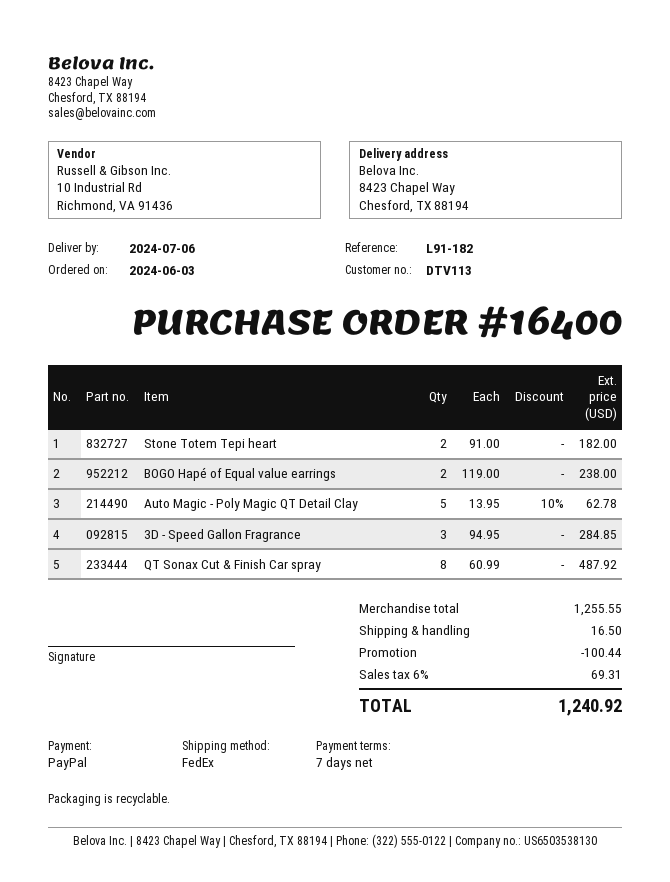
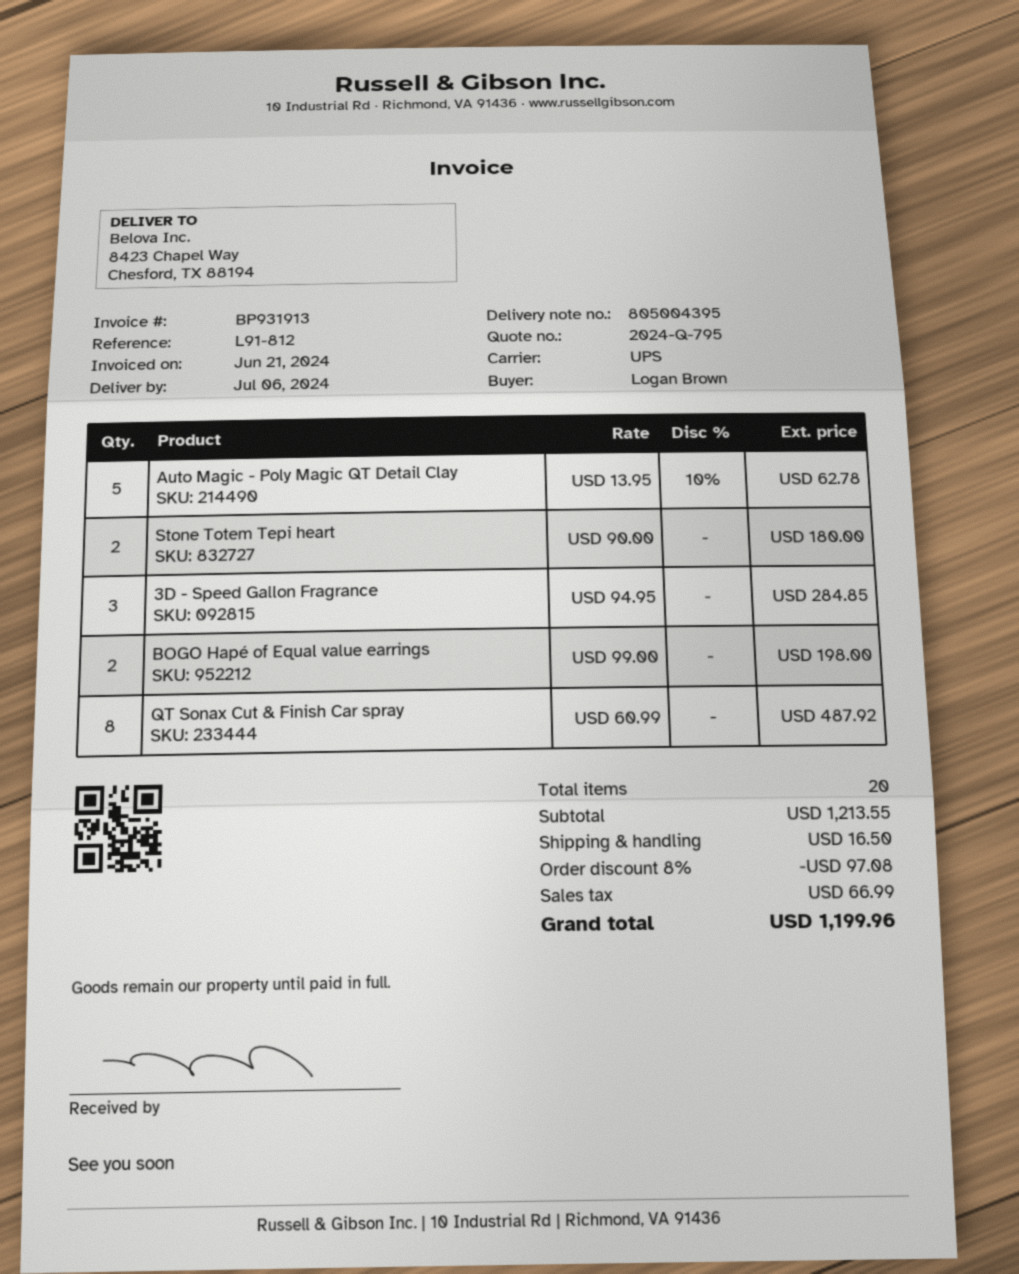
reference: L91-182 -> L91-812
shipping method: FedEx -> UPS
Stone Totem Tepi heart: 2 x 91.00 = 182.00 -> 2 x 90.00 = 180.00
BOGO Hapé of Equal value earrings: 2 x 119.00 = 238.00 -> 2 x 99.00 = 198.00
subtotal: 1255.55 -> 1213.55
discount: 100.44 -> 97.08
tax: 69.31 -> 66.99
total: 1240.92 -> 1199.96

